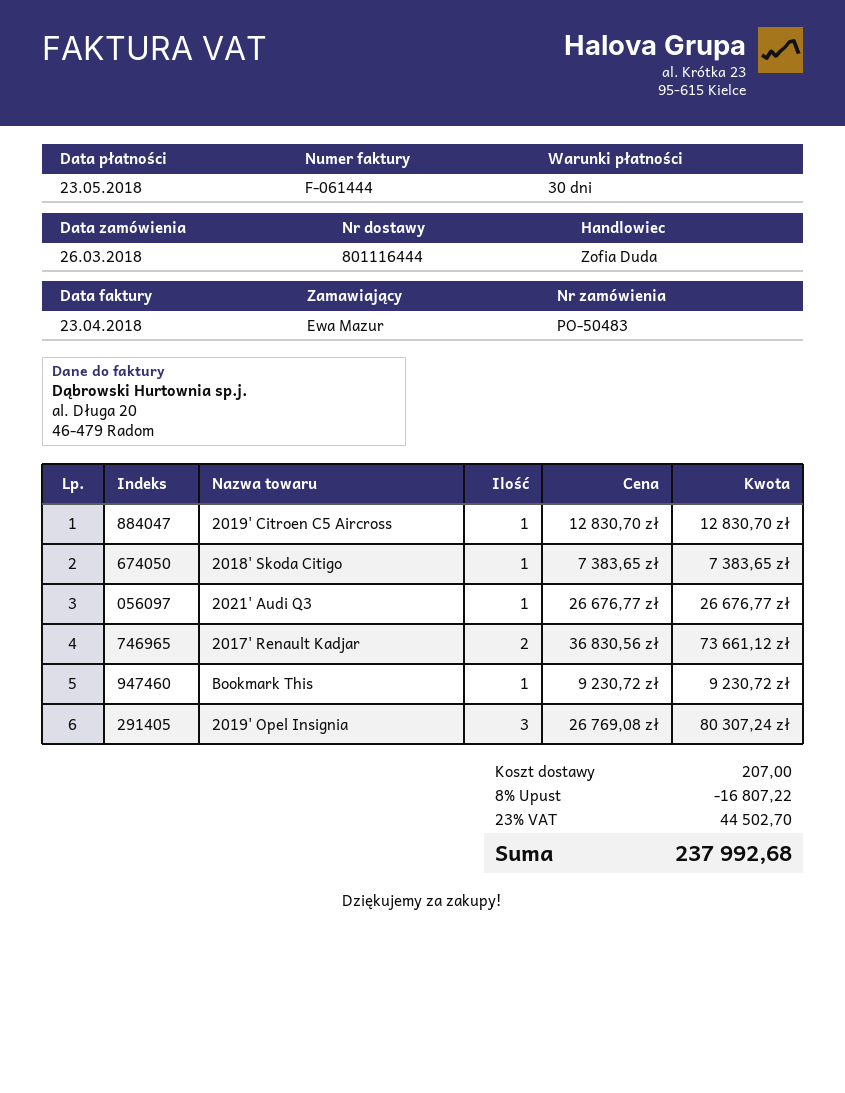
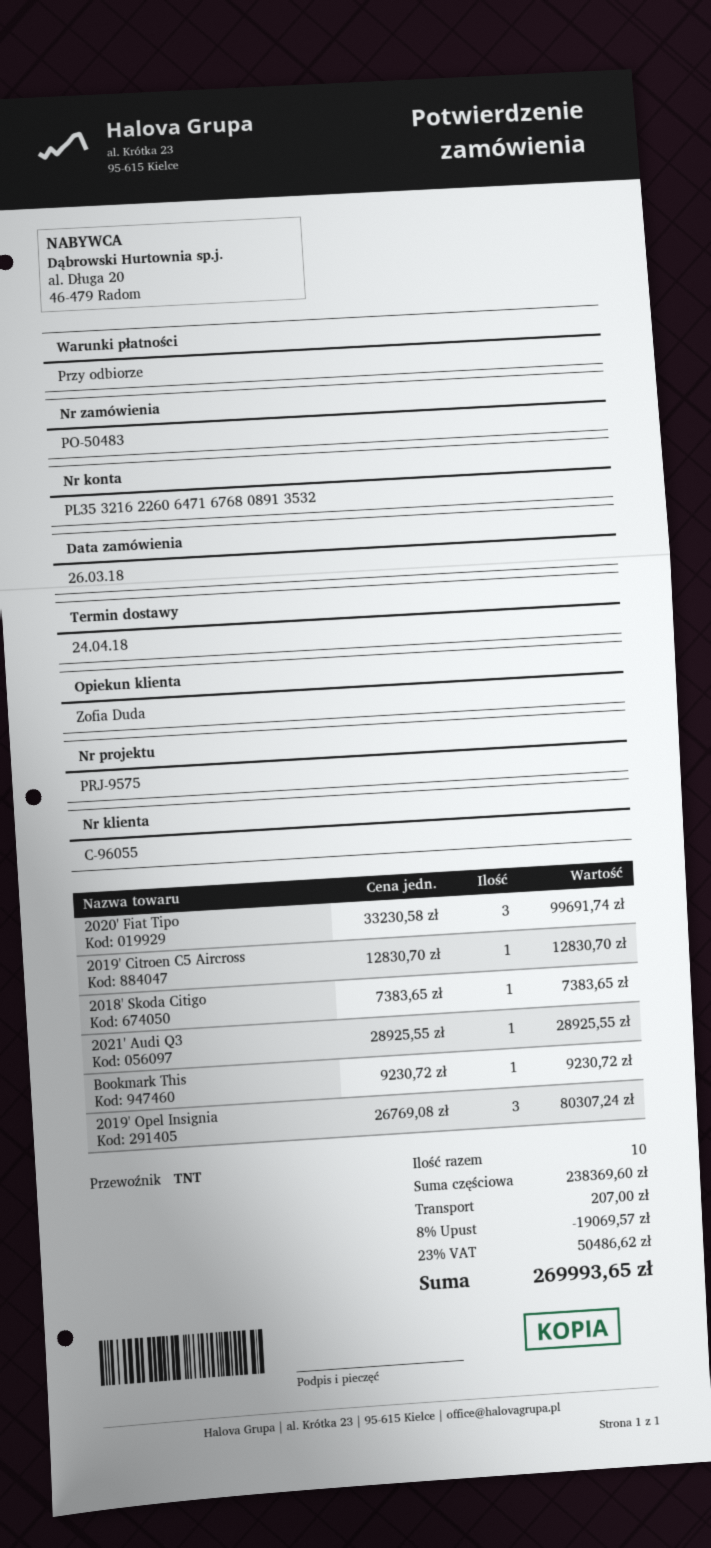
payment terms: 30 days -> on receipt
2021' Audi Q3: 1 x 26676.77 = 26676.77 -> 1 x 28925.55 = 28925.55
2017' Renault Kadjar: 2 x 36830.56 = 73661.12 -> none
2020' Fiat Tipo: none -> 3 x 33230.58 = 99691.74
discount: 8% = 16807.22 -> 8% = 19069.57
tax: 23% = 44502.70 -> 23% = 50486.62
total: 237992.68 -> 269993.65

